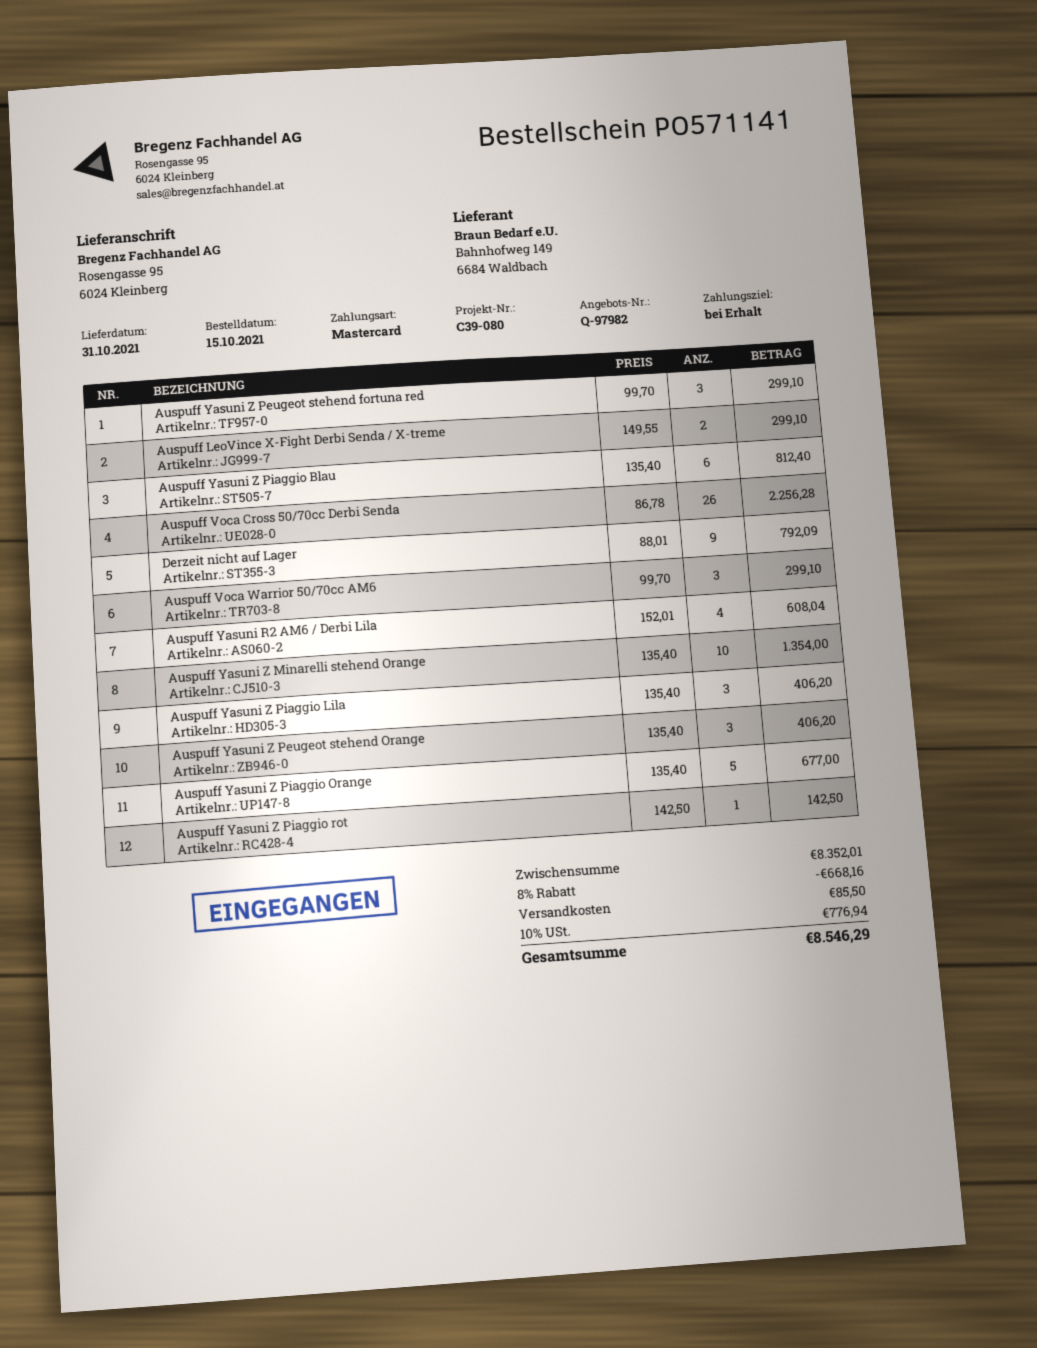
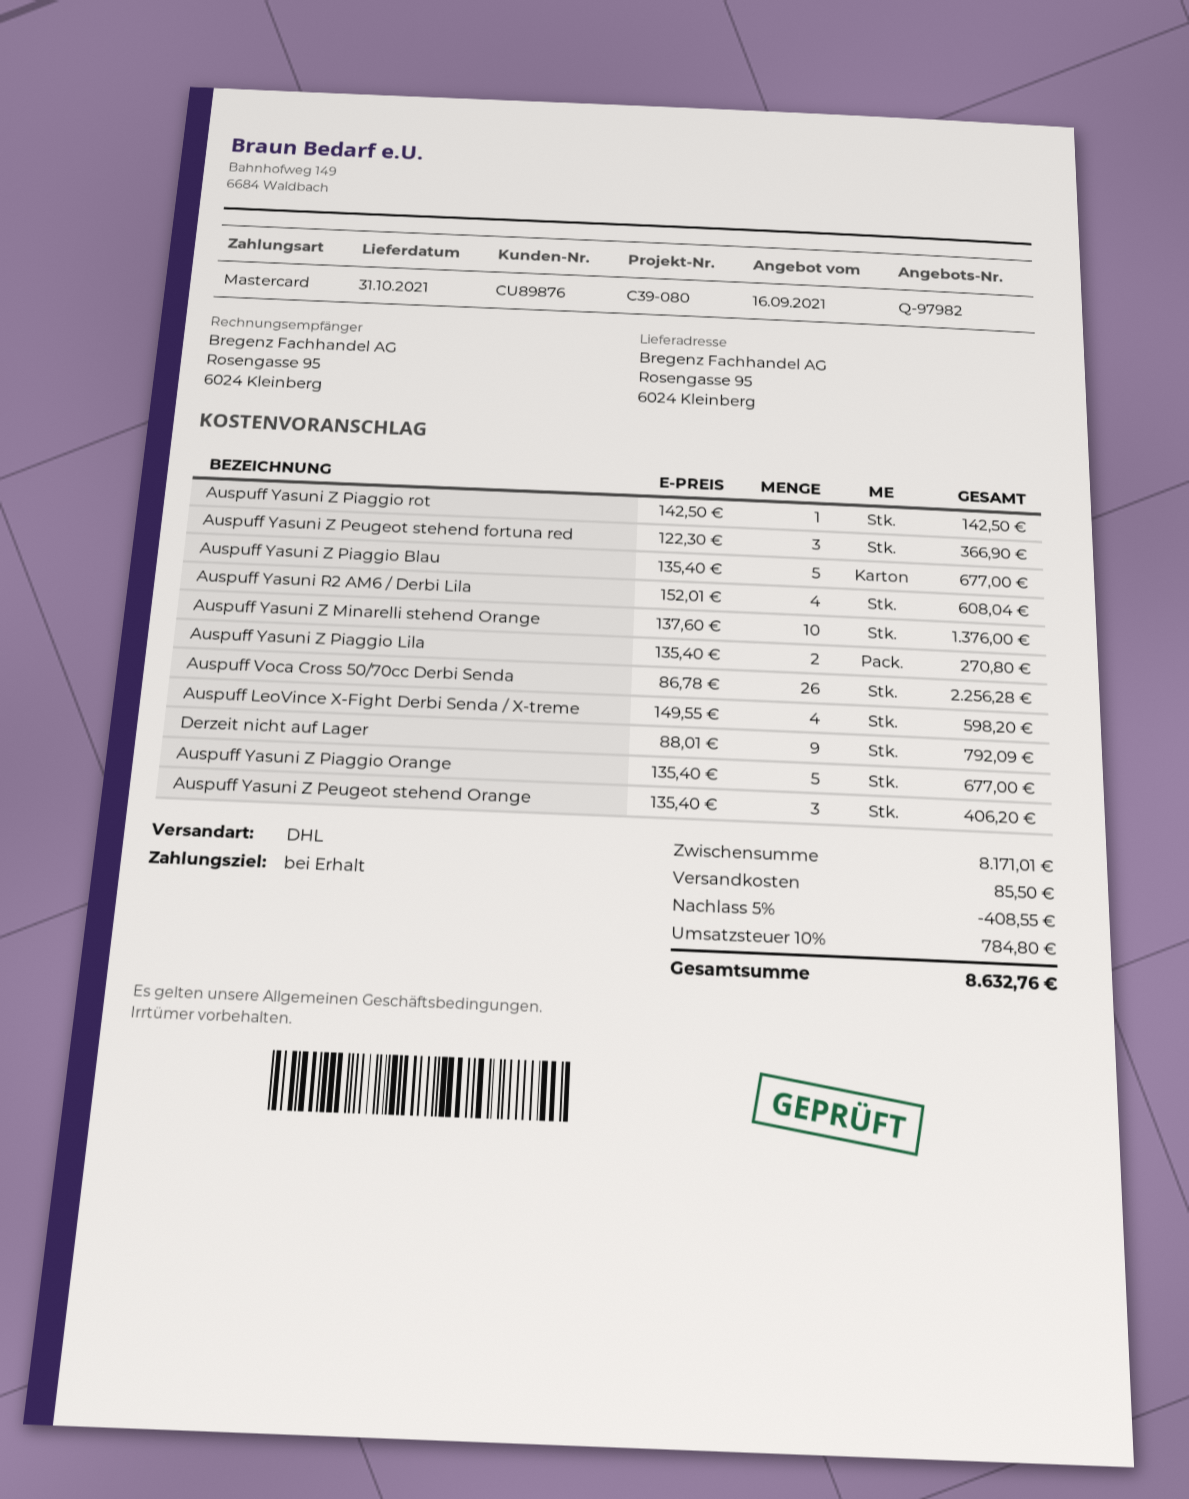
Auspuff Yasuni Z Peugeot stehend fortuna red: 3 x 99.70 = 299.10 -> 3 x 122.30 = 366.90
Auspuff LeoVince X-Fight Derbi Senda / X-treme: 2 x 149.55 = 299.10 -> 4 x 149.55 = 598.20
Auspuff Yasuni Z Piaggio Blau: 6 x 135.40 = 812.40 -> 5 x 135.40 = 677.00
Auspuff Voca Warrior 50/70cc AM6: 3 x 99.70 = 299.10 -> none
Auspuff Yasuni Z Minarelli stehend Orange: 10 x 135.40 = 1354.00 -> 10 x 137.60 = 1376.00
Auspuff Yasuni Z Piaggio Lila: 3 x 135.40 = 406.20 -> 2 x 135.40 = 270.80
subtotal: 8352.01 -> 8171.01
discount: 8% = 668.16 -> 5% = 408.55
tax: 10% = 776.94 -> 10% = 784.80
total: 8546.29 -> 8632.76

